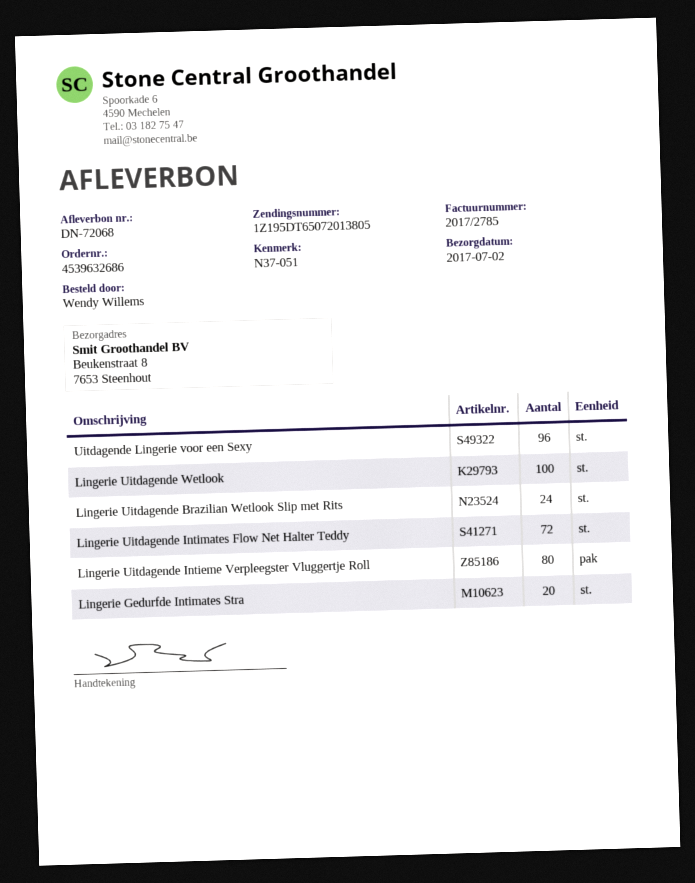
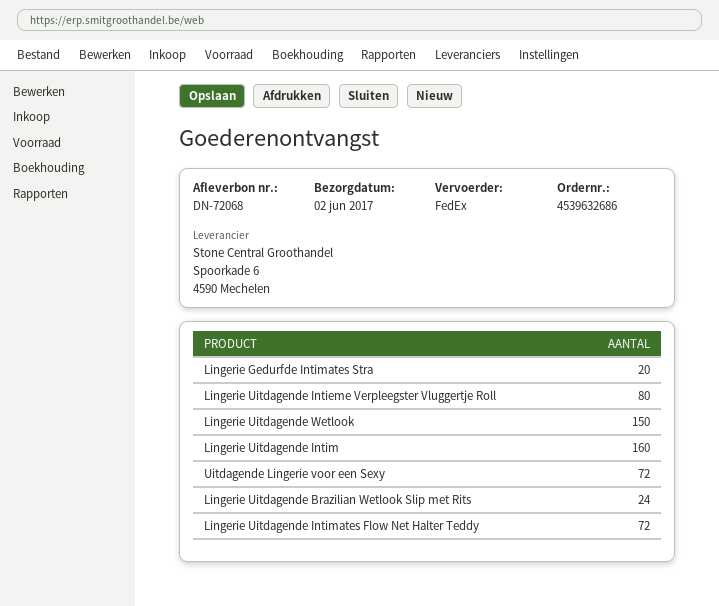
delivery date: 2017-07-02 -> 2017-06-02
Uitdagende Lingerie voor een Sexy: 96 -> 72
Lingerie Uitdagende Wetlook: 100 -> 150
Lingerie Uitdagende Intim: none -> 160

